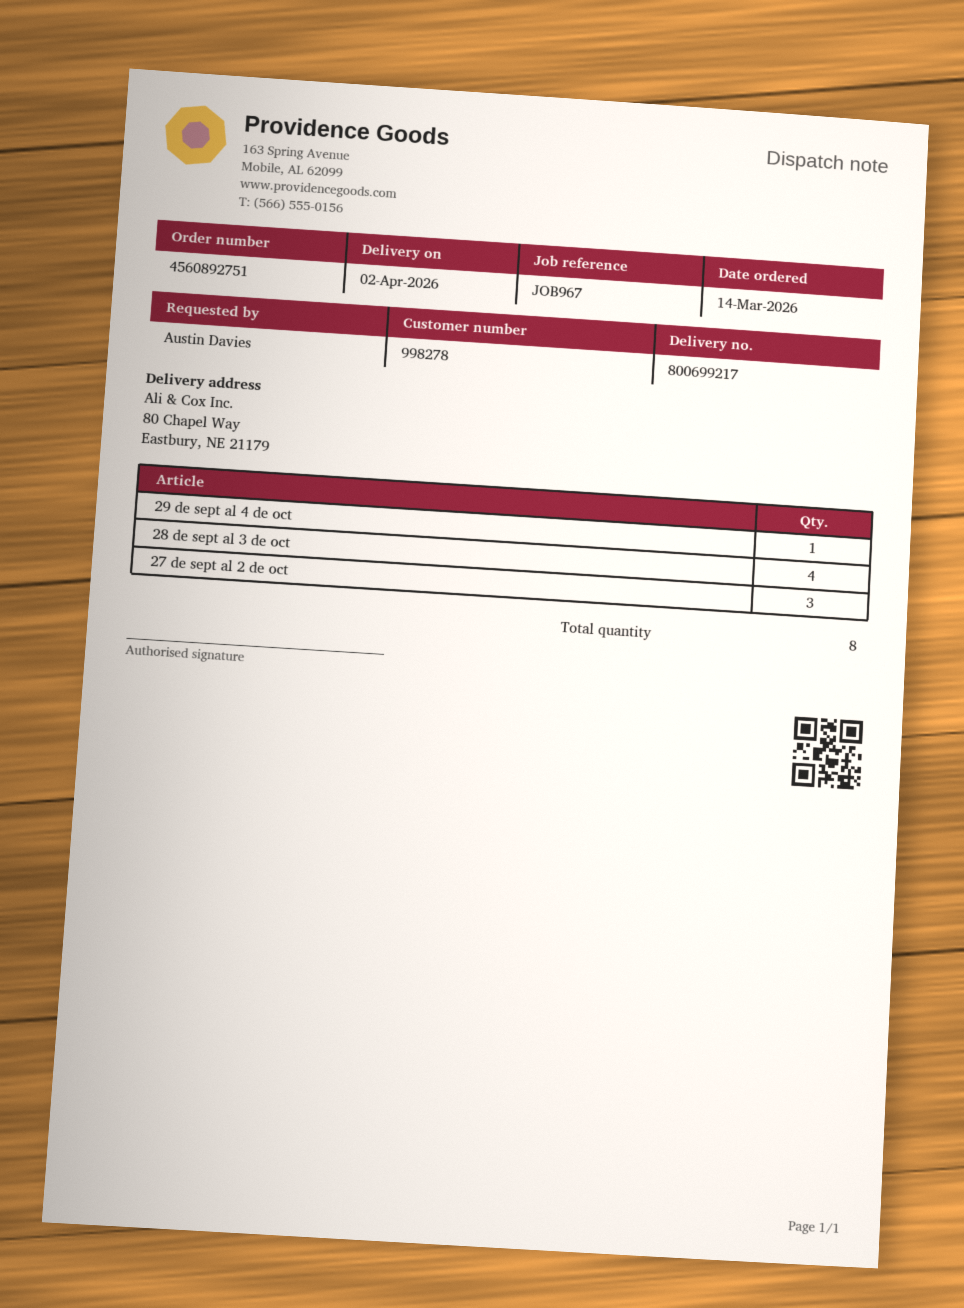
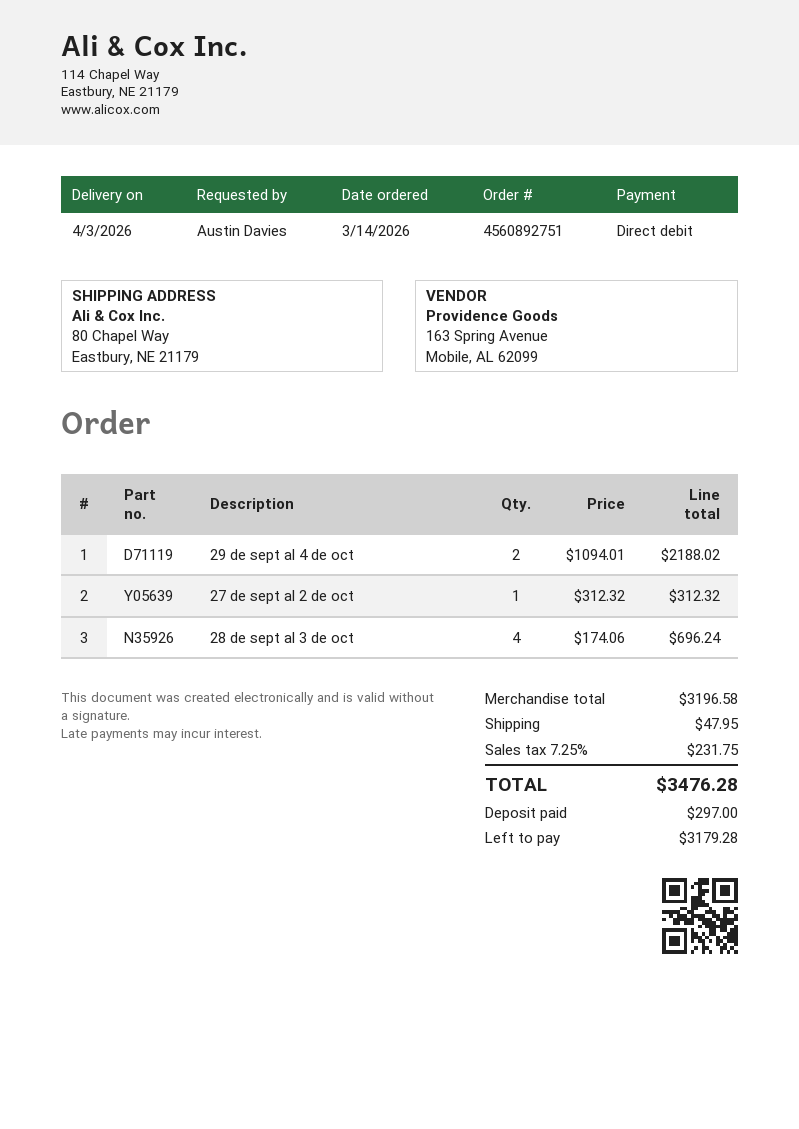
delivery date: 2026-04-02 -> 2026-04-03
29 de sept al 4 de oct: 1 -> 2
27 de sept al 2 de oct: 3 -> 1

